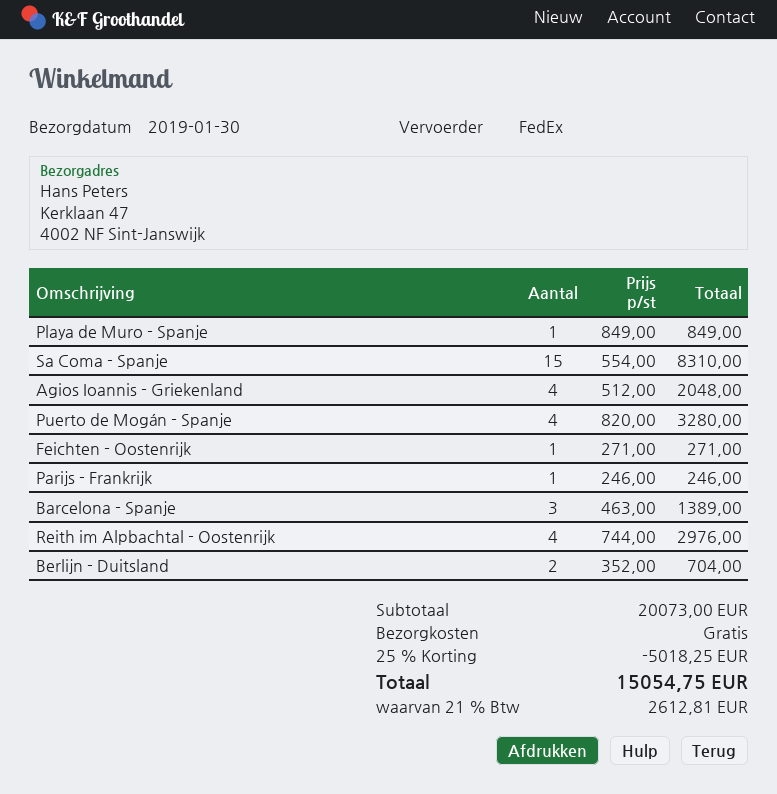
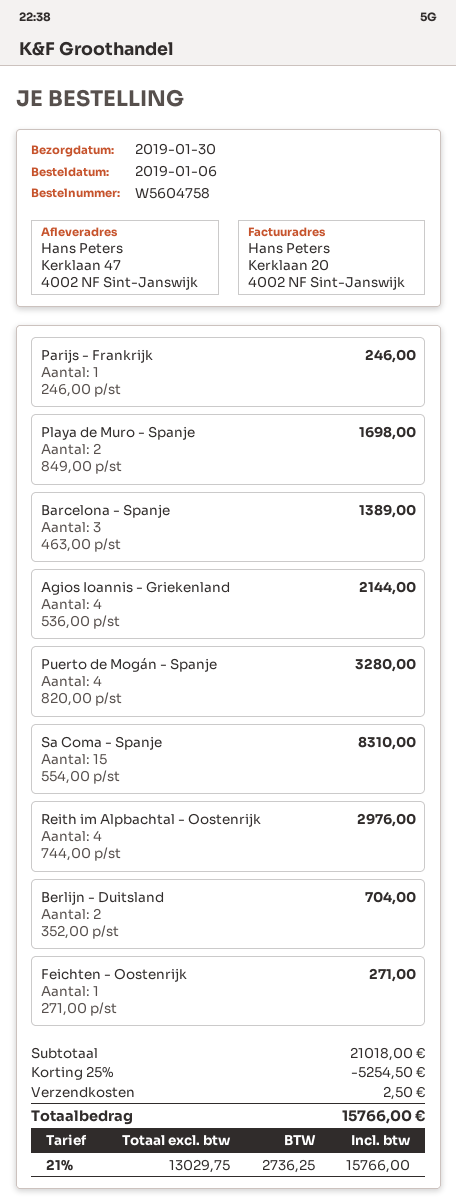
Playa de Muro - Spanje: 1 x 849.00 = 849.00 -> 2 x 849.00 = 1698.00
Agios Ioannis - Griekenland: 4 x 512.00 = 2048.00 -> 4 x 536.00 = 2144.00
subtotal: 20073.00 -> 21018.00
discount: 25% = 5018.25 -> 25% = 5254.50
shipping: 0.00 -> 2.50
tax: 21% = 2612.81 -> 21% = 2736.25
total: 15054.75 -> 15766.00

